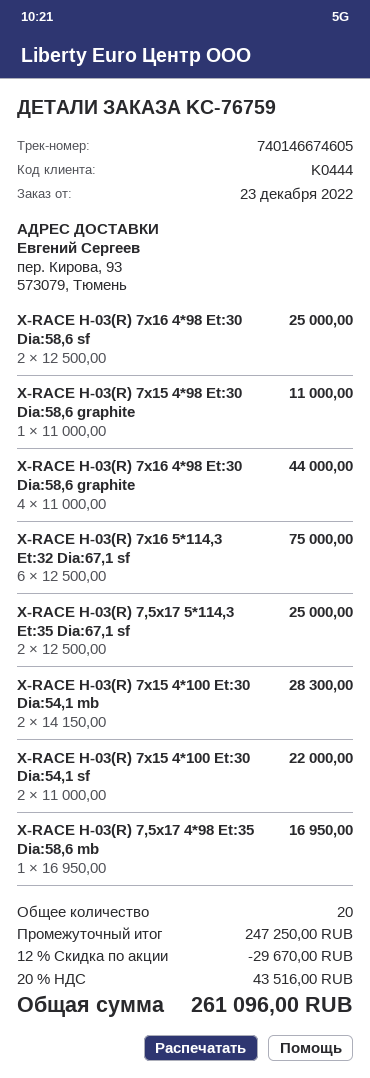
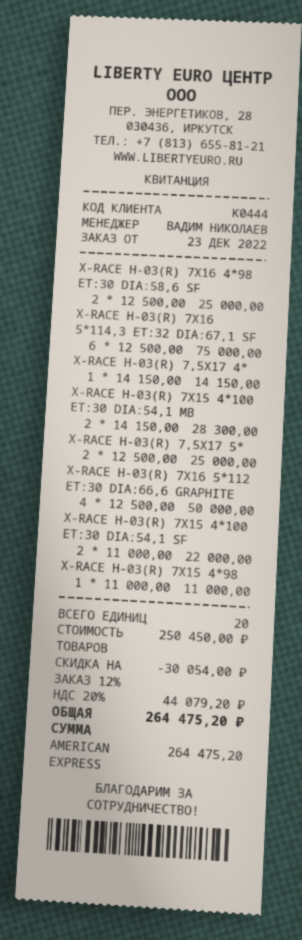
X-RACE H-03(R) 7x16 4*98 Et:30 Dia:58,6 graphite: 4 x 11000.00 = 44000.00 -> none
X-RACE H-03(R) 7,5x17 4*98 Et:35 Dia:58,6 mb: 1 x 16950.00 = 16950.00 -> 1 x 14150.00 = 14150.00
X-RACE H-03(R) 7X16 5*112 ET:30 DIA:66,6 GRAPHITE: none -> 4 x 12500.00 = 50000.00
subtotal: 247250.00 -> 250450.00
discount: 12% = 29670.00 -> 12% = 30054.00
tax: 20% = 43516.00 -> 20% = 44079.20
total: 261096.00 -> 264475.20

